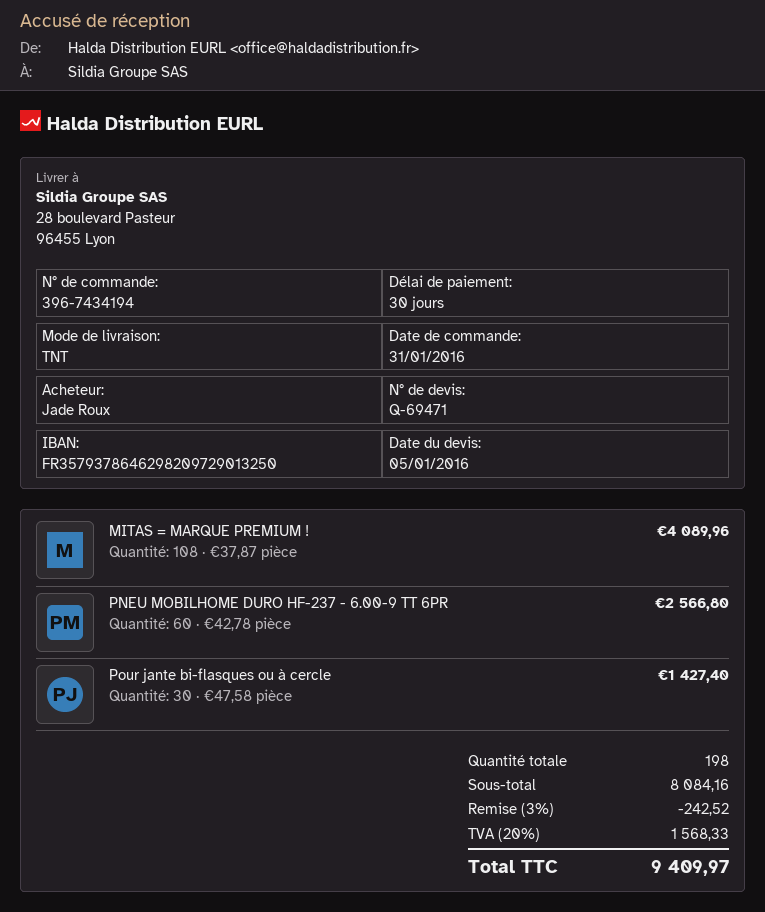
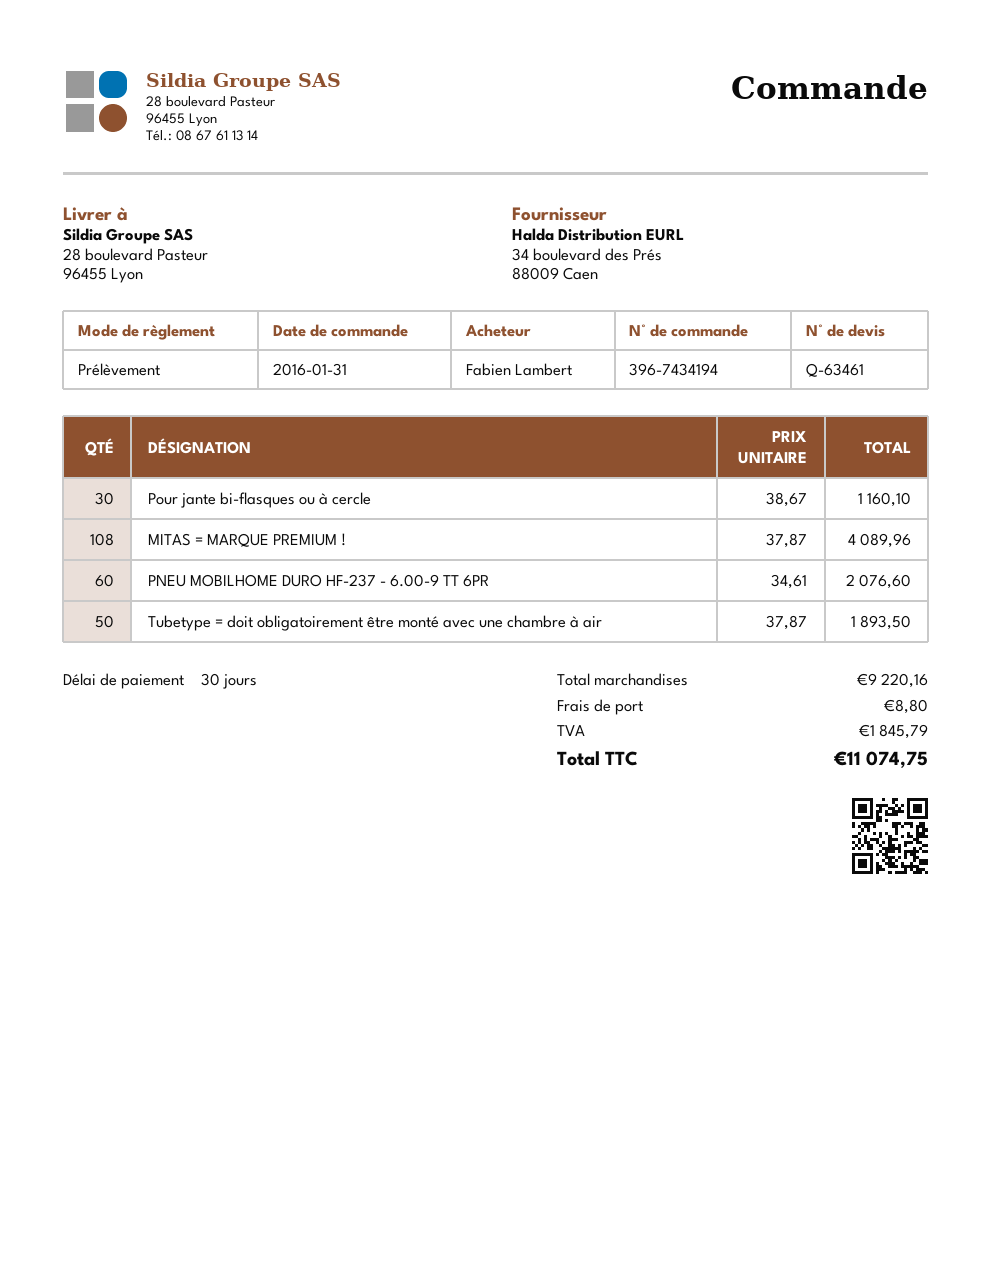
quote number: Q-69471 -> Q-63461
ordered by: Jade Roux -> Fabien Lambert
PNEU MOBILHOME DURO HF-237 - 6.00-9 TT 6PR: 60 x 42.78 = 2566.80 -> 60 x 34.61 = 2076.60
Pour jante bi-flasques ou à cercle: 30 x 47.58 = 1427.40 -> 30 x 38.67 = 1160.10
Tubetype = doit obligatoirement être monté avec une chambre à air: none -> 50 x 37.87 = 1893.50
subtotal: 8084.16 -> 9220.16
discount: 3% = 242.52 -> none
shipping: none -> 8.80
tax: 1568.33 -> 1845.79
total: 9409.97 -> 11074.75

